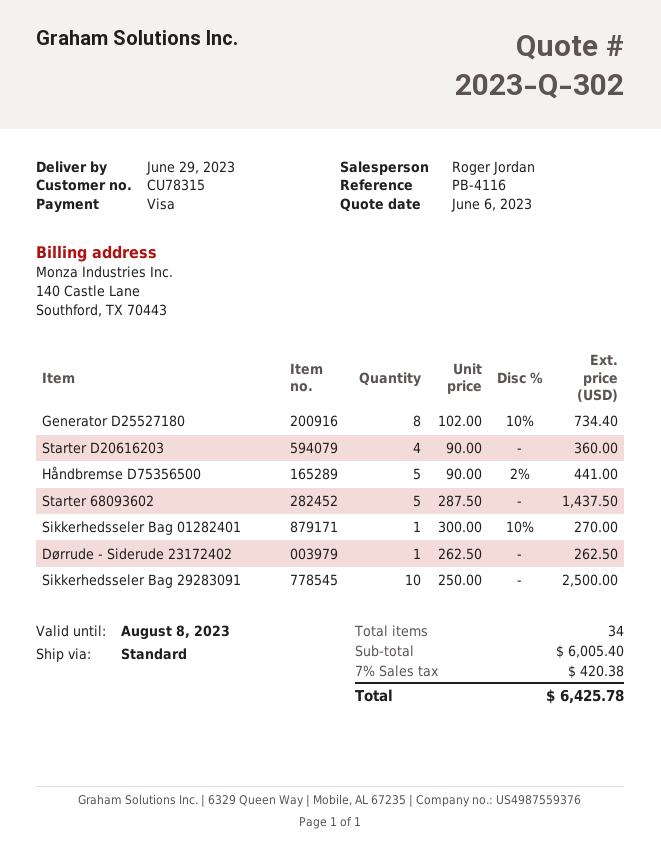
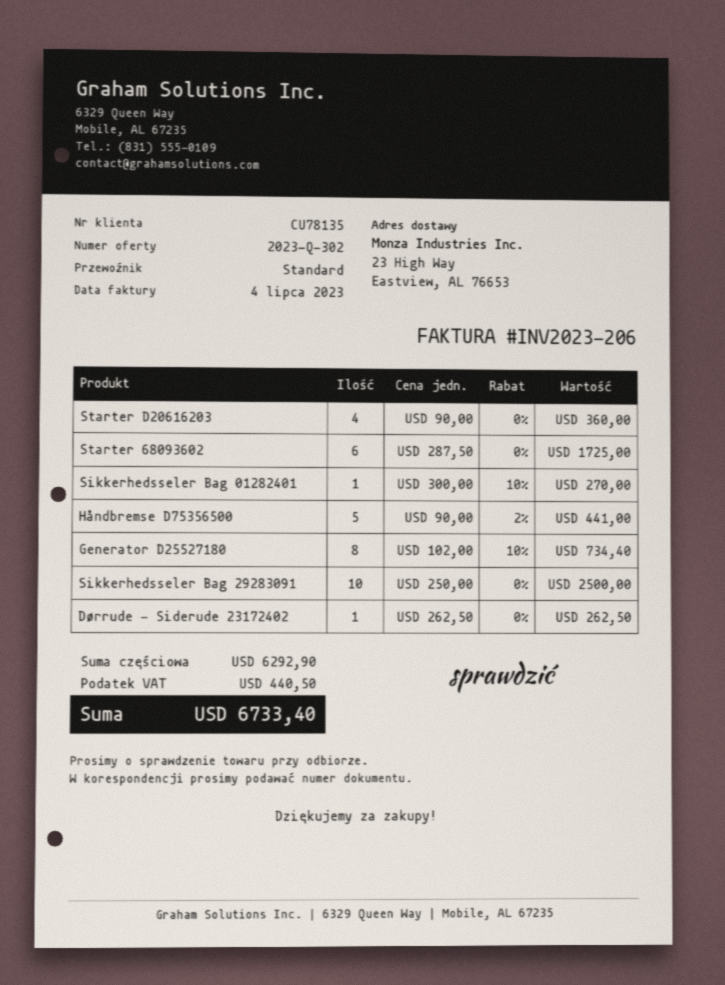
customer number: CU78315 -> CU78135
Starter 68093602: 5 x 287.50 = 1437.50 -> 6 x 287.50 = 1725.00
subtotal: 6005.40 -> 6292.90
tax: 420.38 -> 440.50
total: 6425.78 -> 6733.40

